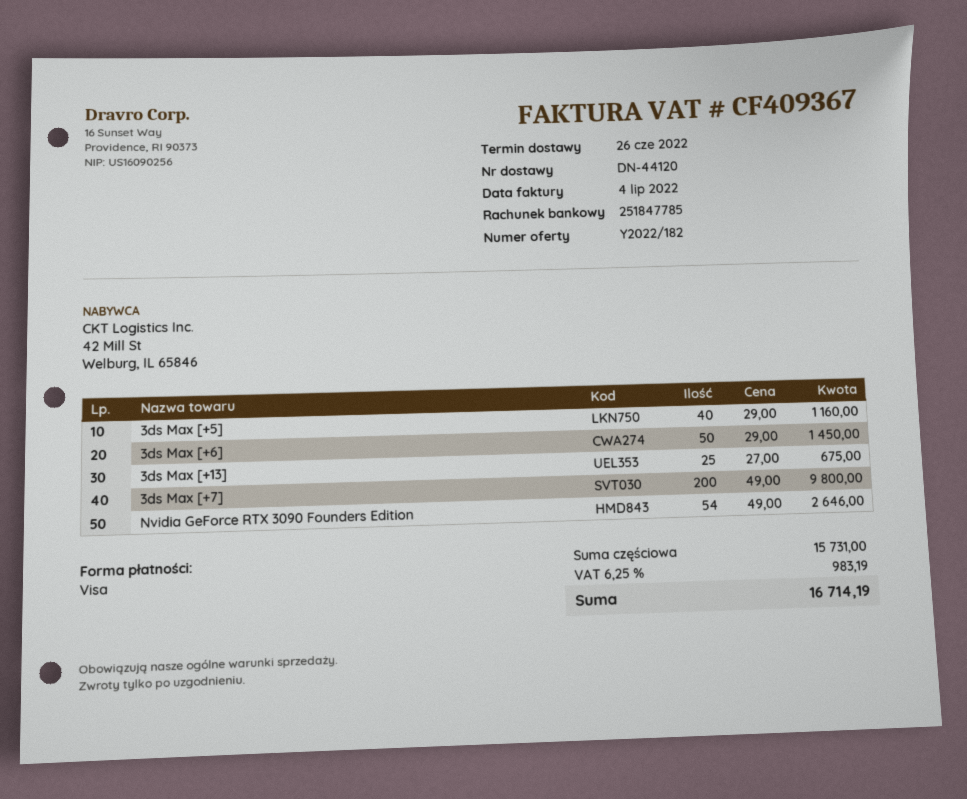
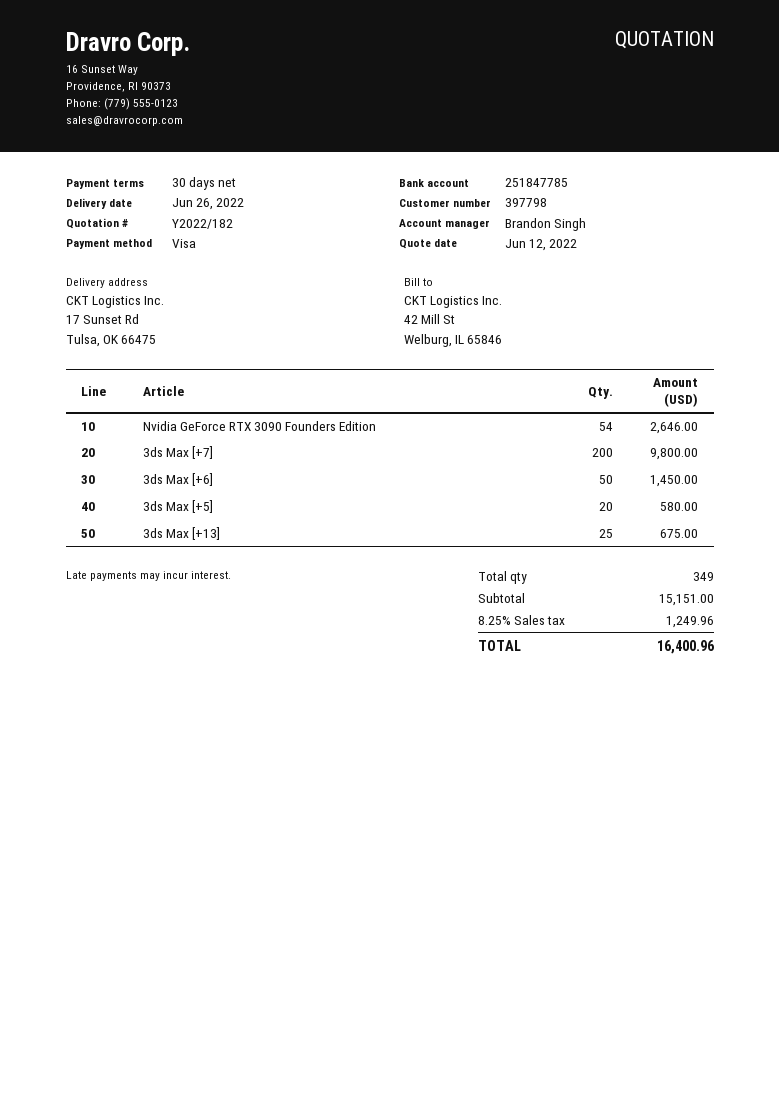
3ds Max [+5]: 40 for 1160.00 -> 20 for 580.00
subtotal: 15731.00 -> 15151.00
tax: 6.25% = 983.19 -> 8.25% = 1249.96
total: 16714.19 -> 16400.96

